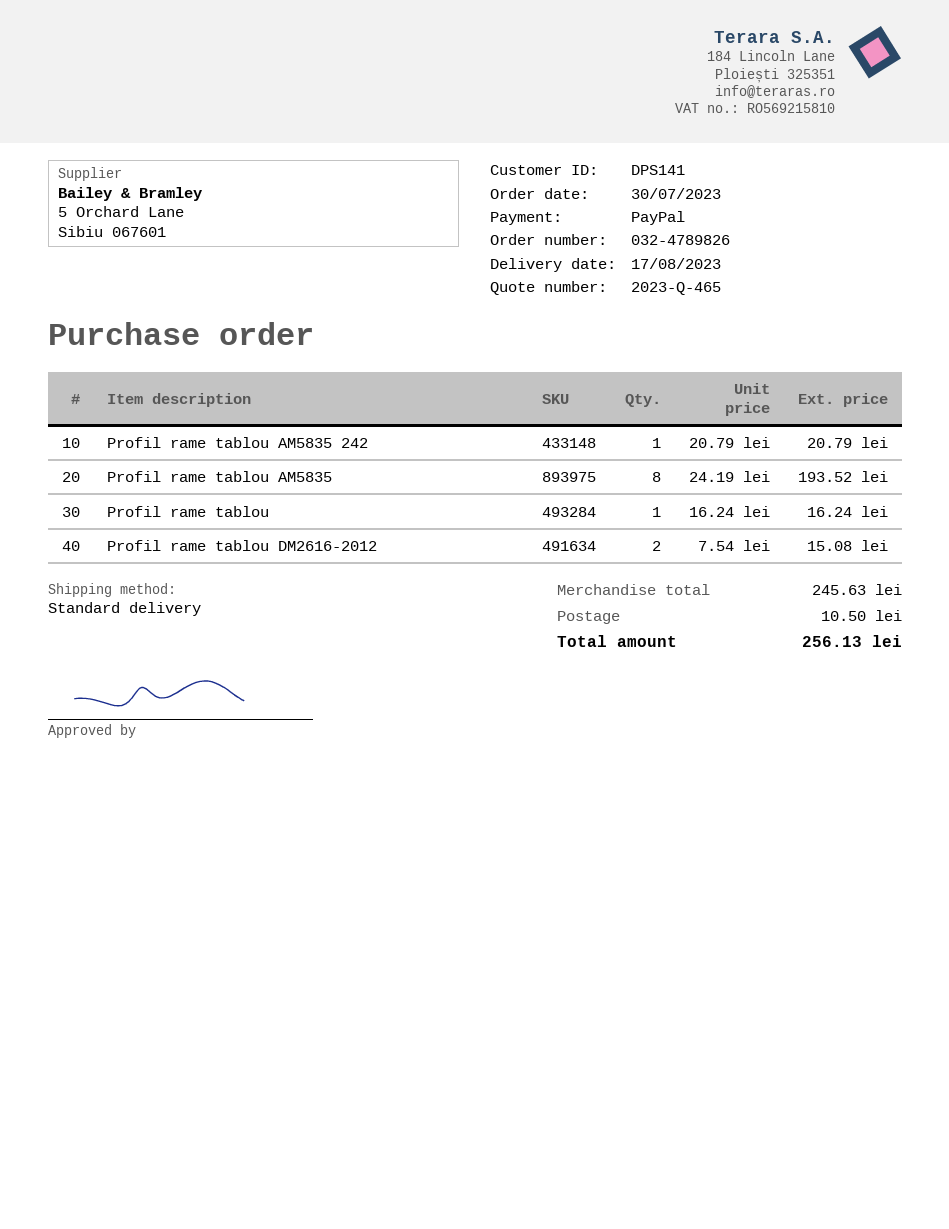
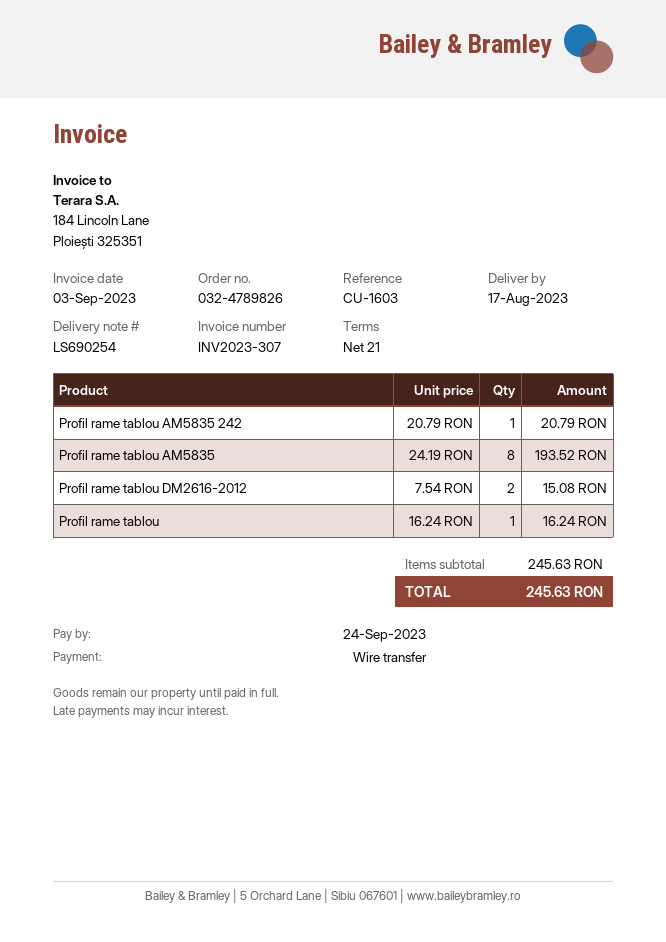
payment method: PayPal -> bank transfer
shipping: 10.50 -> none
total: 256.13 -> 245.63

